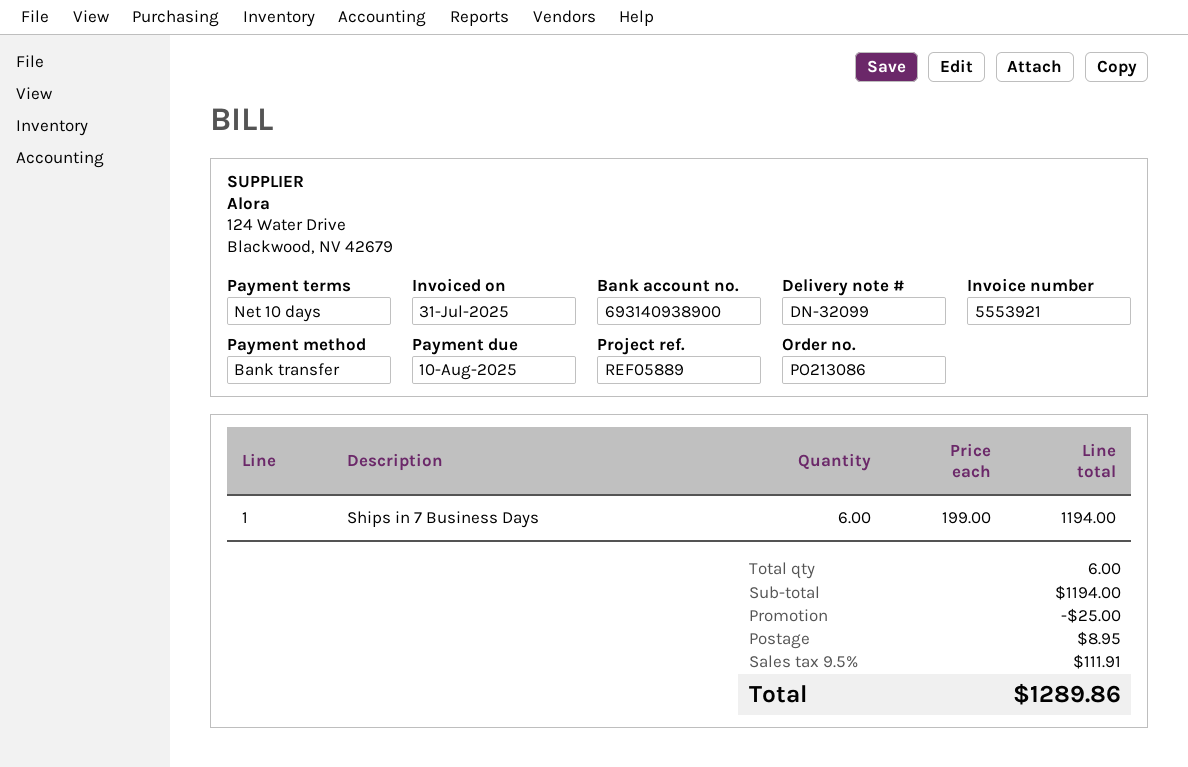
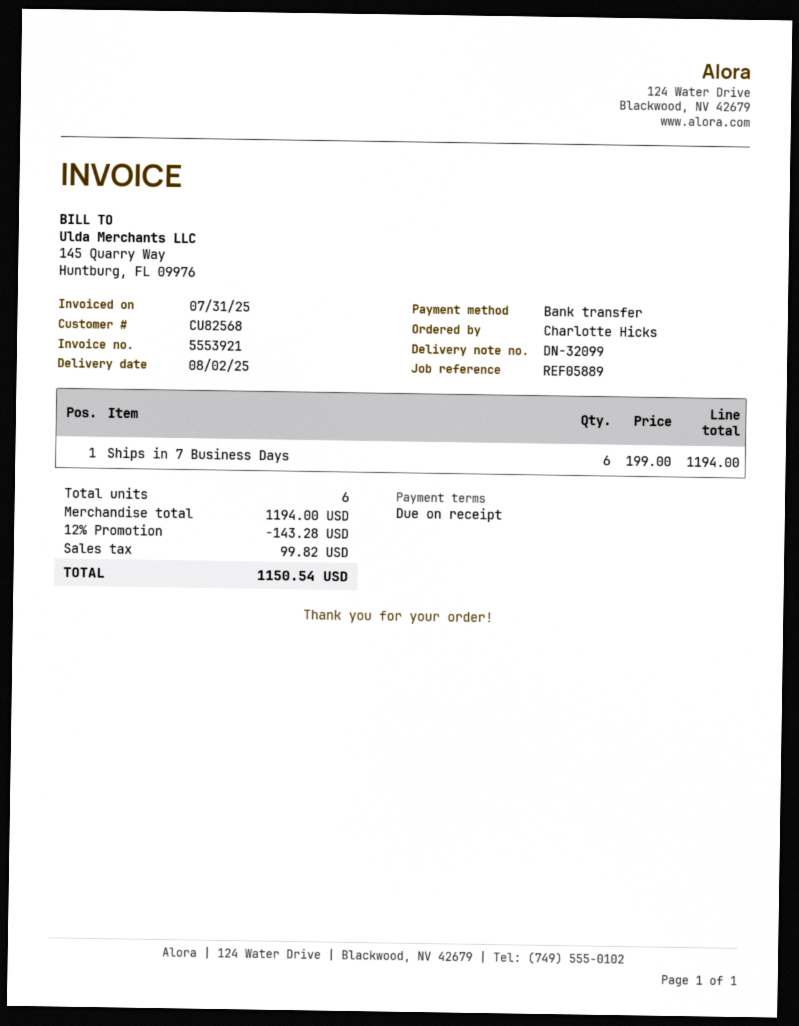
payment terms: 10 days -> on receipt
discount: 25.00 -> 143.28
shipping: 8.95 -> none
tax: 111.91 -> 99.82
total: 1289.86 -> 1150.54

